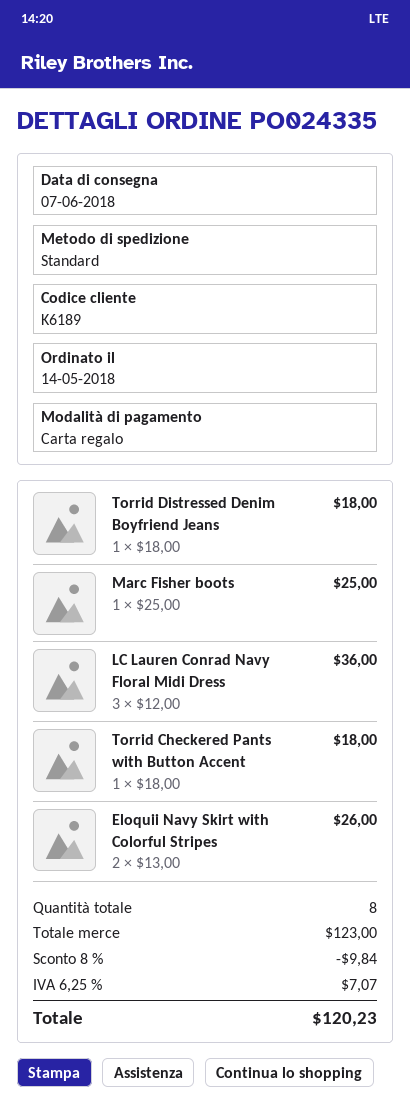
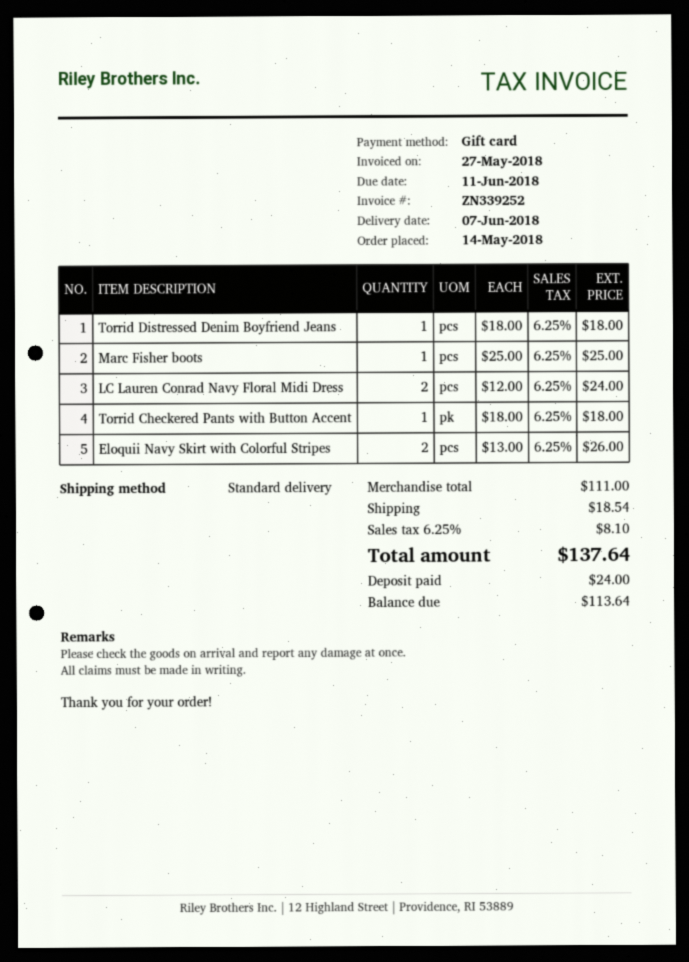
LC Lauren Conrad Navy Floral Midi Dress: 3 x 12.00 = 36.00 -> 2 x 12.00 = 24.00
subtotal: 123.00 -> 111.00
discount: 8% = 9.84 -> none
shipping: none -> 18.54
tax: 6.25% = 7.07 -> 6.25% = 8.10
total: 120.23 -> 137.64

